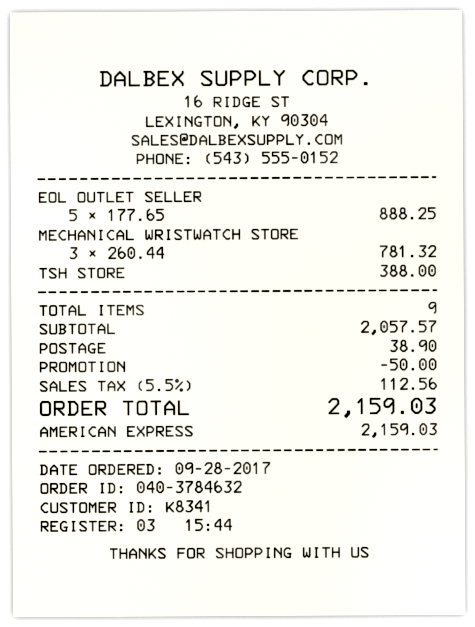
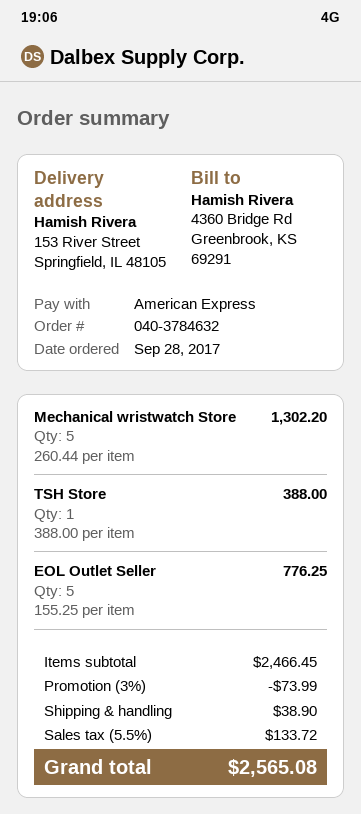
EOL OUTLET SELLER: 5 x 177.65 = 888.25 -> 5 x 155.25 = 776.25
MECHANICAL WRISTWATCH STORE: 3 x 260.44 = 781.32 -> 5 x 260.44 = 1302.20
subtotal: 2057.57 -> 2466.45
discount: 50.00 -> 73.99
tax: 5.5% = 112.56 -> 5.5% = 133.72
total: 2159.03 -> 2565.08

